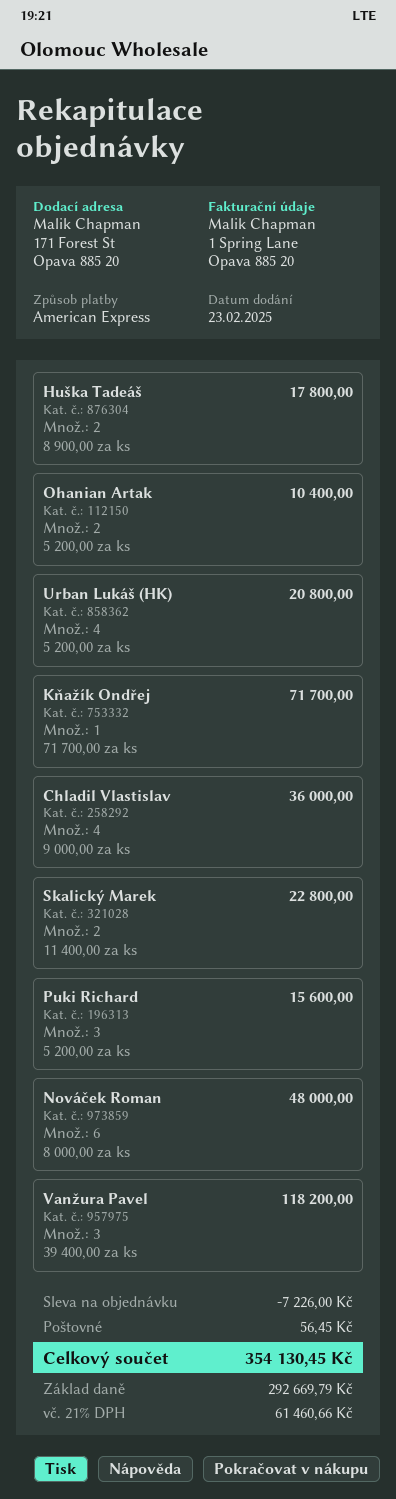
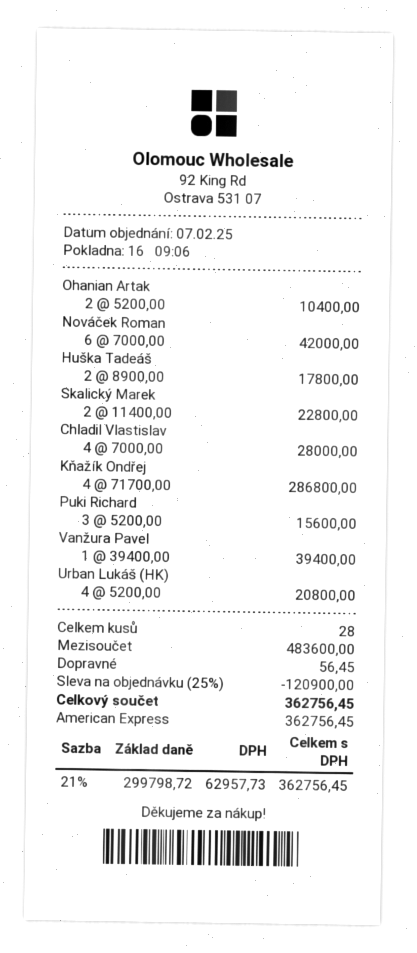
Kňažík Ondřej: 1 x 71700.00 = 71700.00 -> 4 x 71700.00 = 286800.00
Chladil Vlastislav: 4 x 9000.00 = 36000.00 -> 4 x 7000.00 = 28000.00
Nováček Roman: 6 x 8000.00 = 48000.00 -> 6 x 7000.00 = 42000.00
Vanžura Pavel: 3 x 39400.00 = 118200.00 -> 1 x 39400.00 = 39400.00
discount: 7226.00 -> 120900.00
net: 292669.79 -> 299798.72
tax: 21% = 61460.66 -> 21% = 62957.73
total: 354130.45 -> 362756.45

